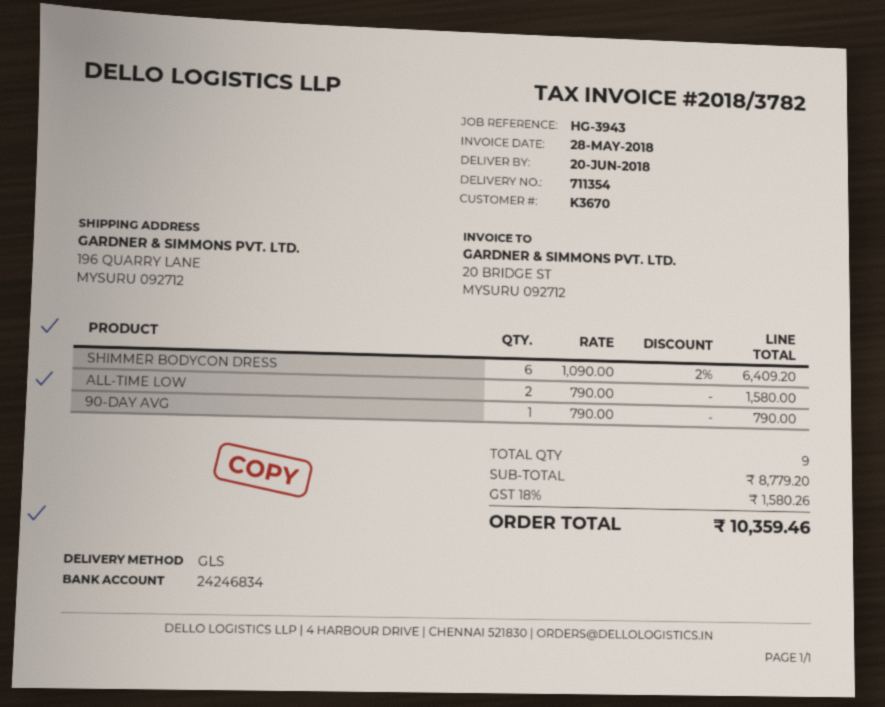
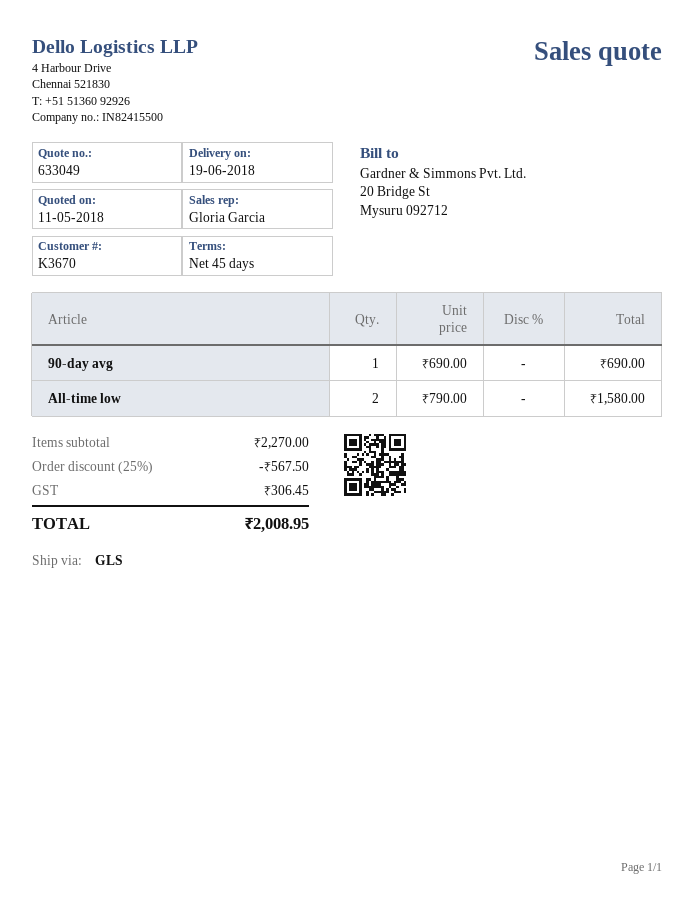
delivery date: 2018-06-20 -> 2018-06-19
SHIMMER BODYCON DRESS: 6 x 1090.00 - 2% = 6409.20 -> none
90-DAY AVG: 1 x 790.00 = 790.00 -> 1 x 690.00 = 690.00
subtotal: 8779.20 -> 2270.00
discount: none -> 25% = 567.50
tax: 1580.26 -> 306.45
total: 10359.46 -> 2008.95

